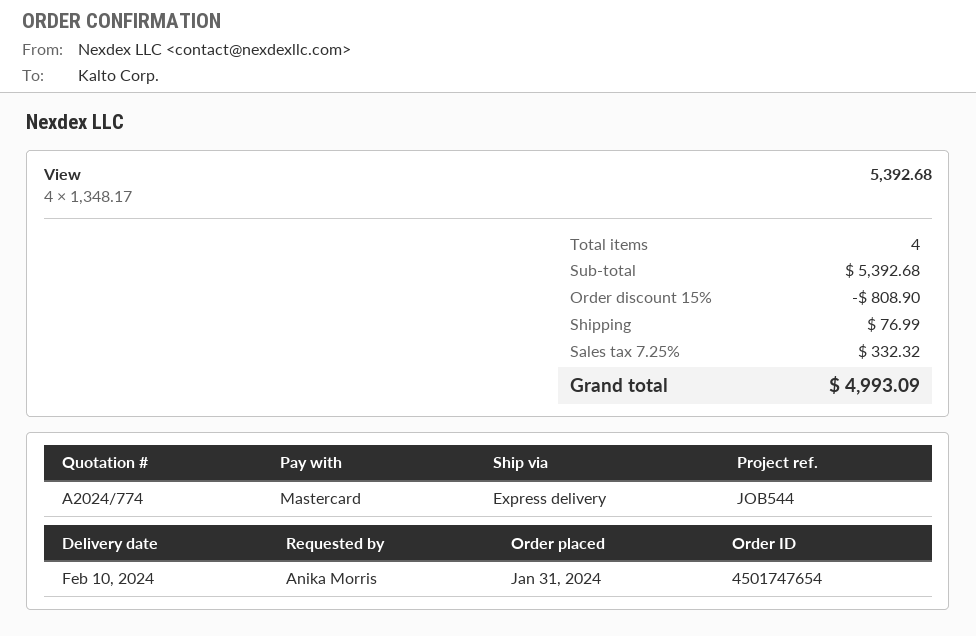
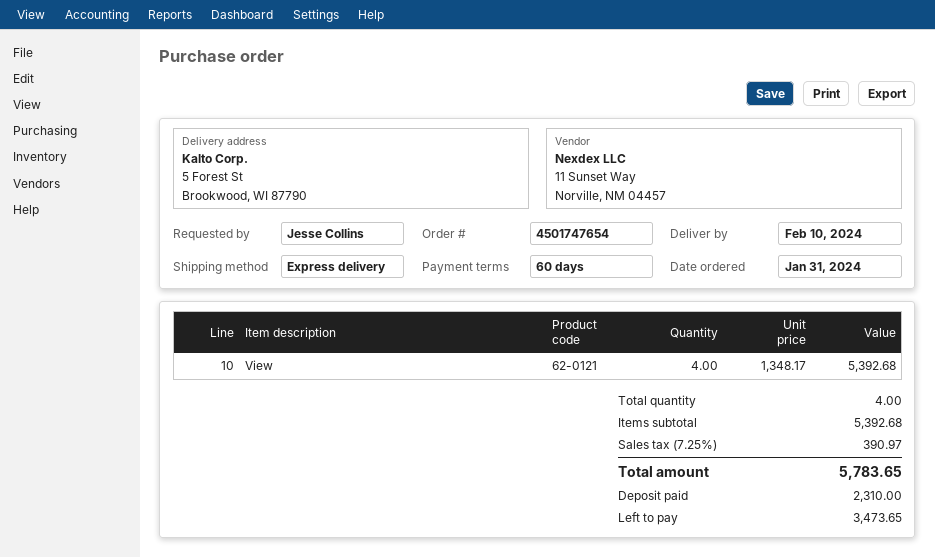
ordered by: Anika Morris -> Jesse Collins
discount: 15% = 808.90 -> none
shipping: 76.99 -> none
tax: 7.25% = 332.32 -> 7.25% = 390.97
total: 4993.09 -> 5783.65

